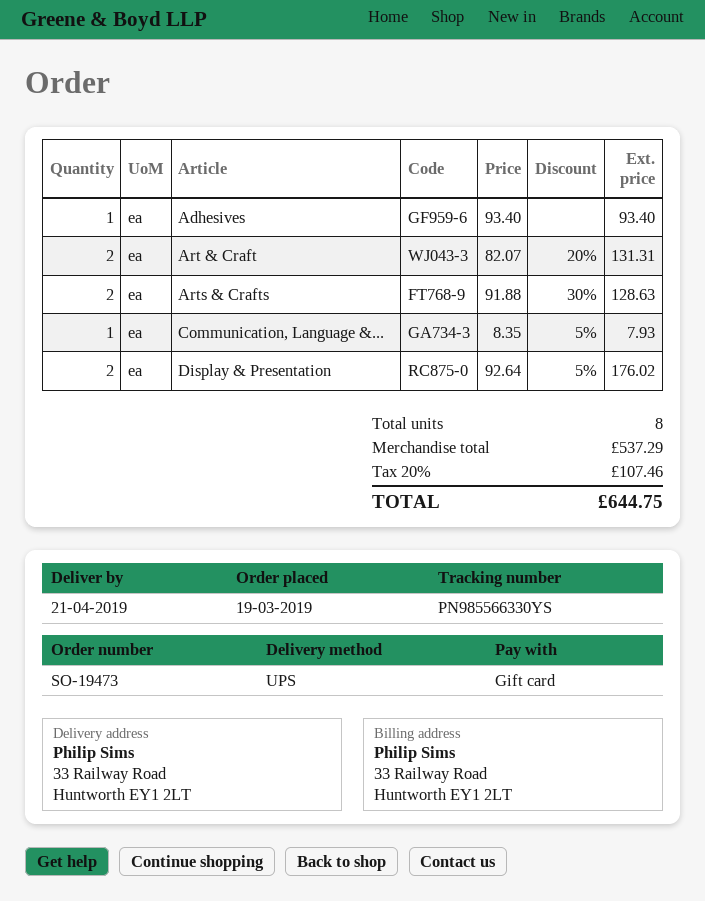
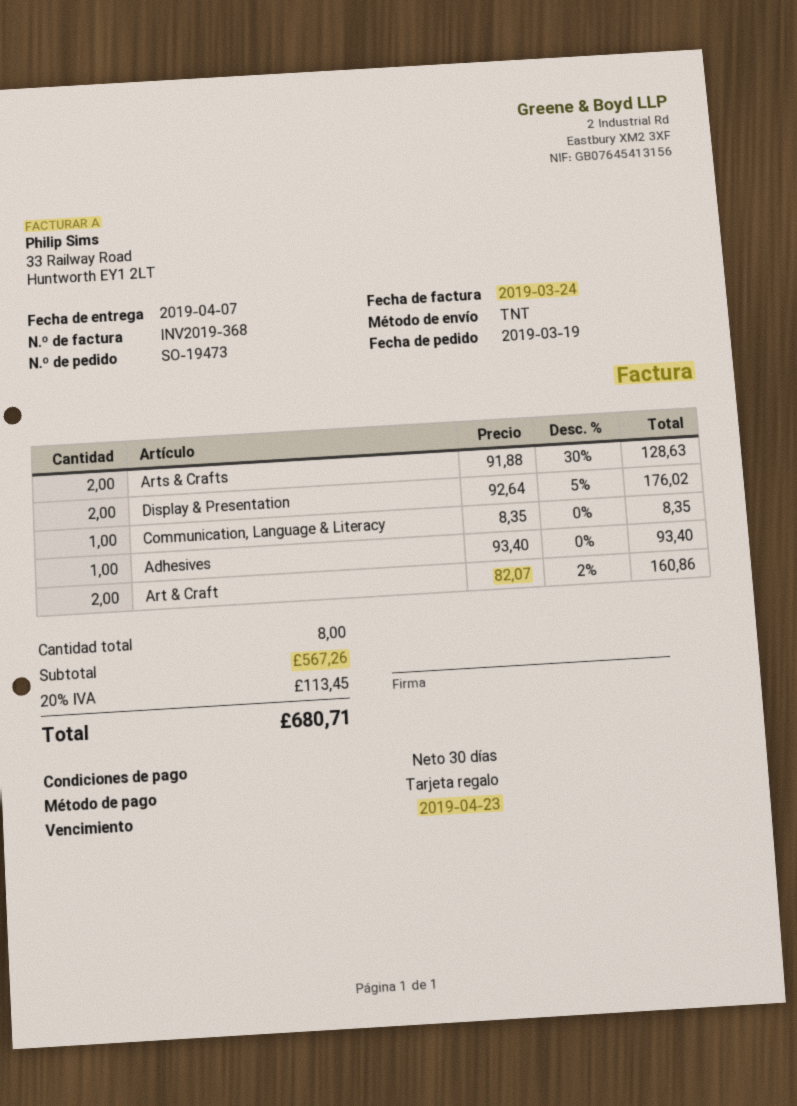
delivery date: 2019-04-21 -> 2019-04-07
shipping method: UPS -> TNT
Art & Craft: 2 x 82.07 - 20% = 131.31 -> 2 x 82.07 - 2% = 160.86
Communication, Language &...: 1 x 8.35 - 5% = 7.93 -> 1 x 8.35 = 8.35
subtotal: 537.29 -> 567.26
tax: 20% = 107.46 -> 20% = 113.45
total: 644.75 -> 680.71

